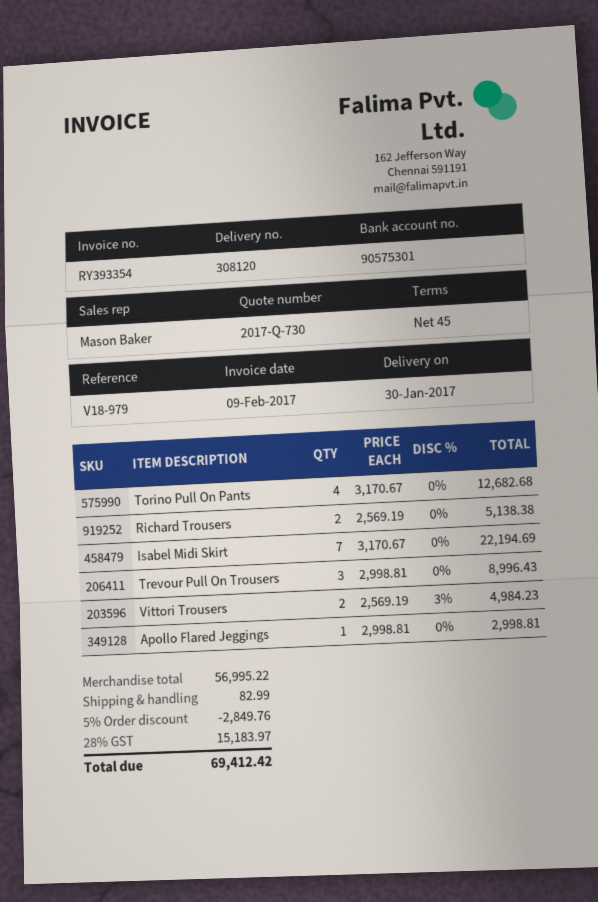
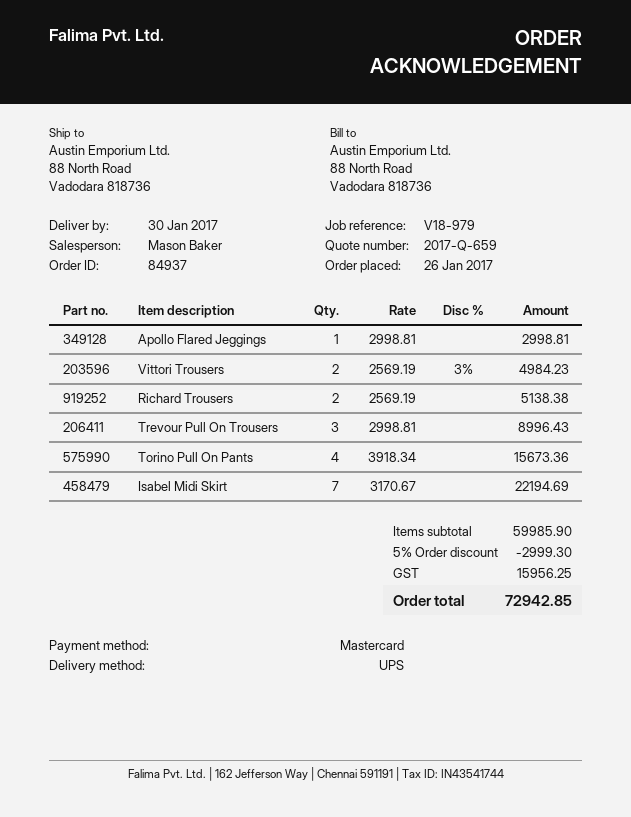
quote number: 2017-Q-730 -> 2017-Q-659
Torino Pull On Pants: 4 x 3170.67 = 12682.68 -> 4 x 3918.34 = 15673.36
subtotal: 56995.22 -> 59985.90
discount: 5% = 2849.76 -> 5% = 2999.30
shipping: 82.99 -> none
tax: 15183.97 -> 15956.25
total: 69412.42 -> 72942.85

